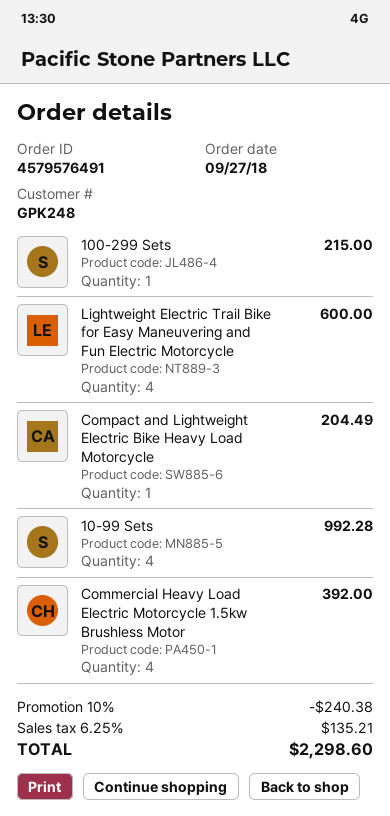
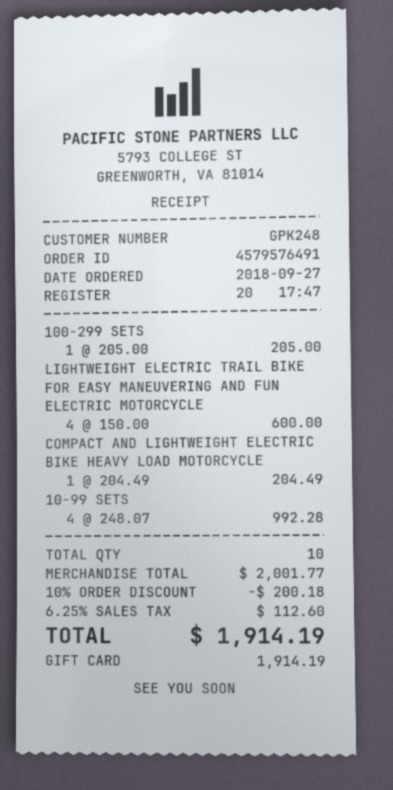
100-299 Sets: 1 for 215.00 -> 1 for 205.00
Commercial Heavy Load Electric Motorcycle 1.5kw Brushless Motor: 4 for 392.00 -> none
discount: 10% = 240.38 -> 10% = 200.18
tax: 6.25% = 135.21 -> 6.25% = 112.60
total: 2298.60 -> 1914.19

